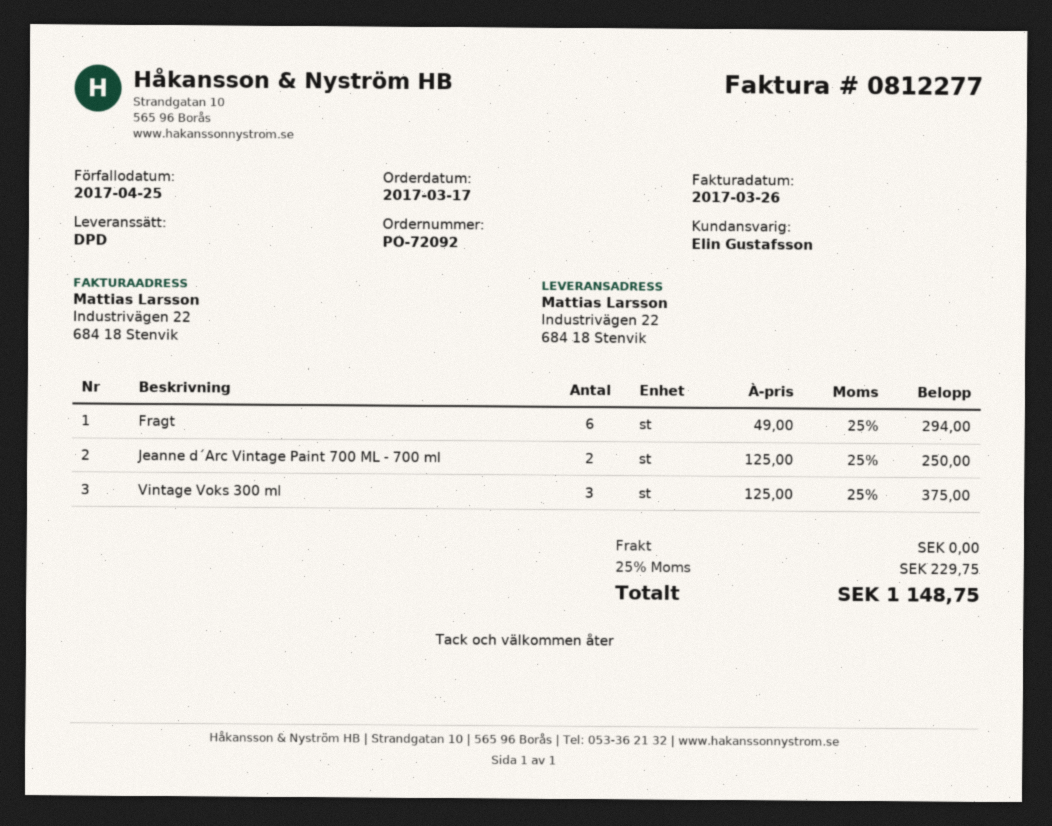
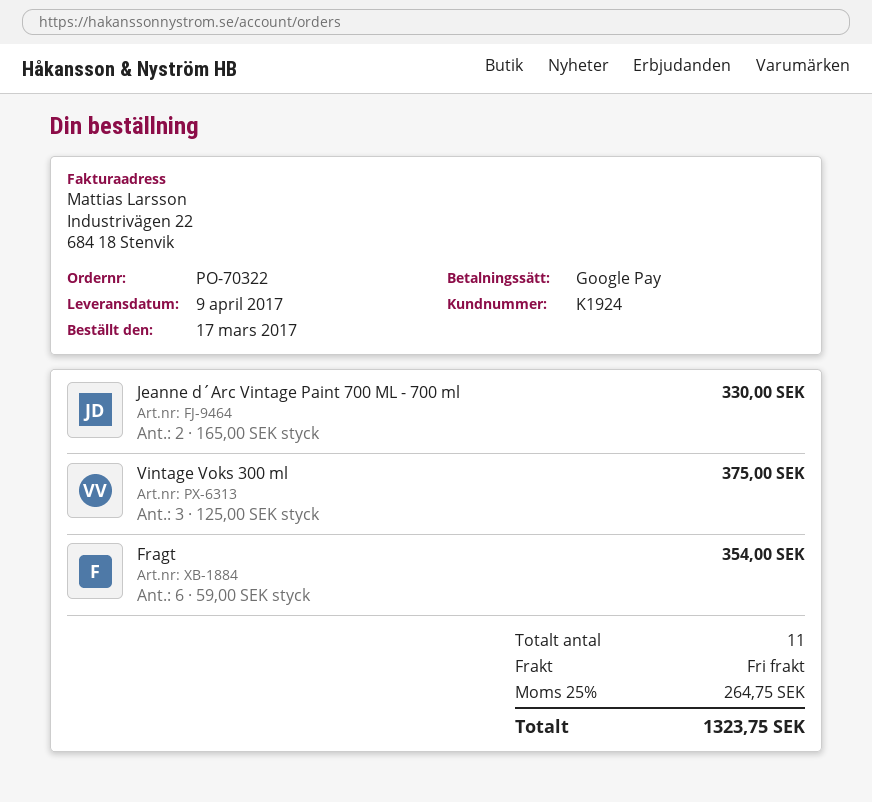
order number: PO-72092 -> PO-70322
Fragt: 6 x 49.00 = 294.00 -> 6 x 59.00 = 354.00
Jeanne d´Arc Vintage Paint 700 ML - 700 ml: 2 x 125.00 = 250.00 -> 2 x 165.00 = 330.00
tax: 25% = 229.75 -> 25% = 264.75
total: 1148.75 -> 1323.75

